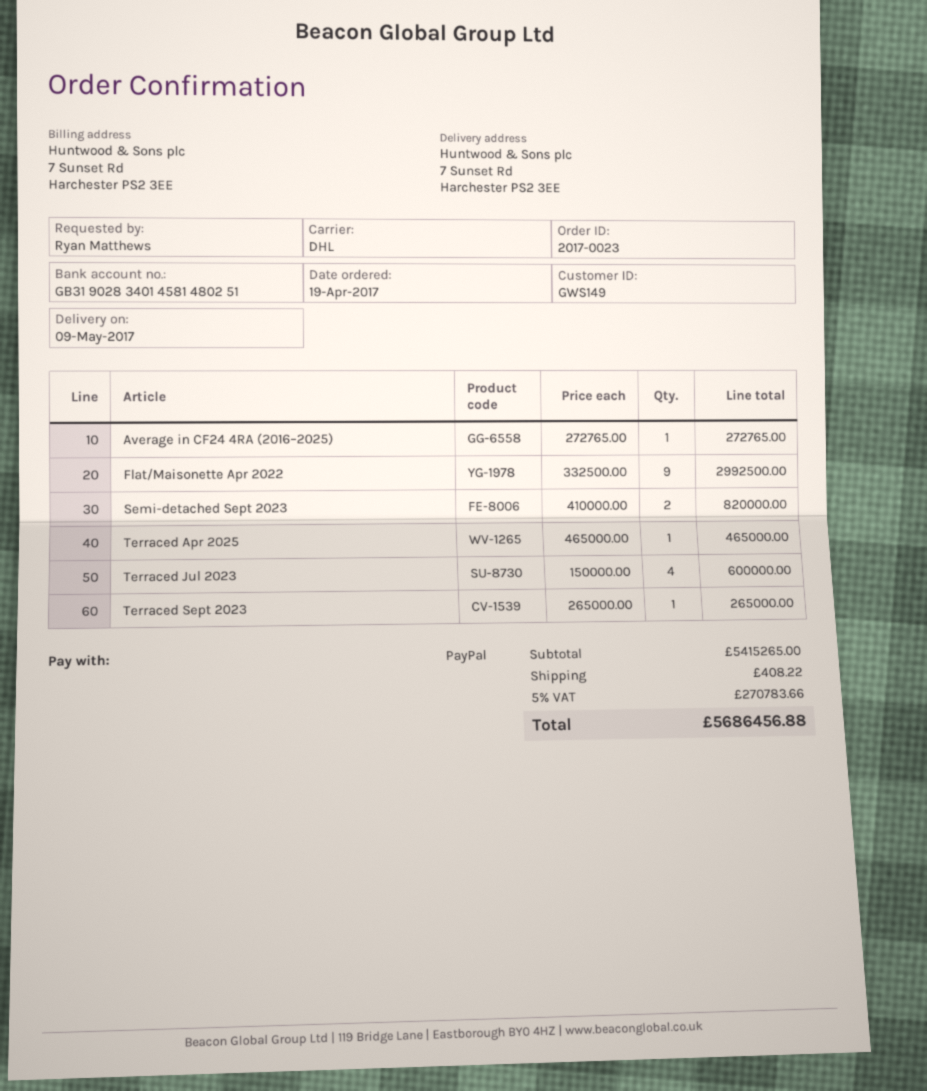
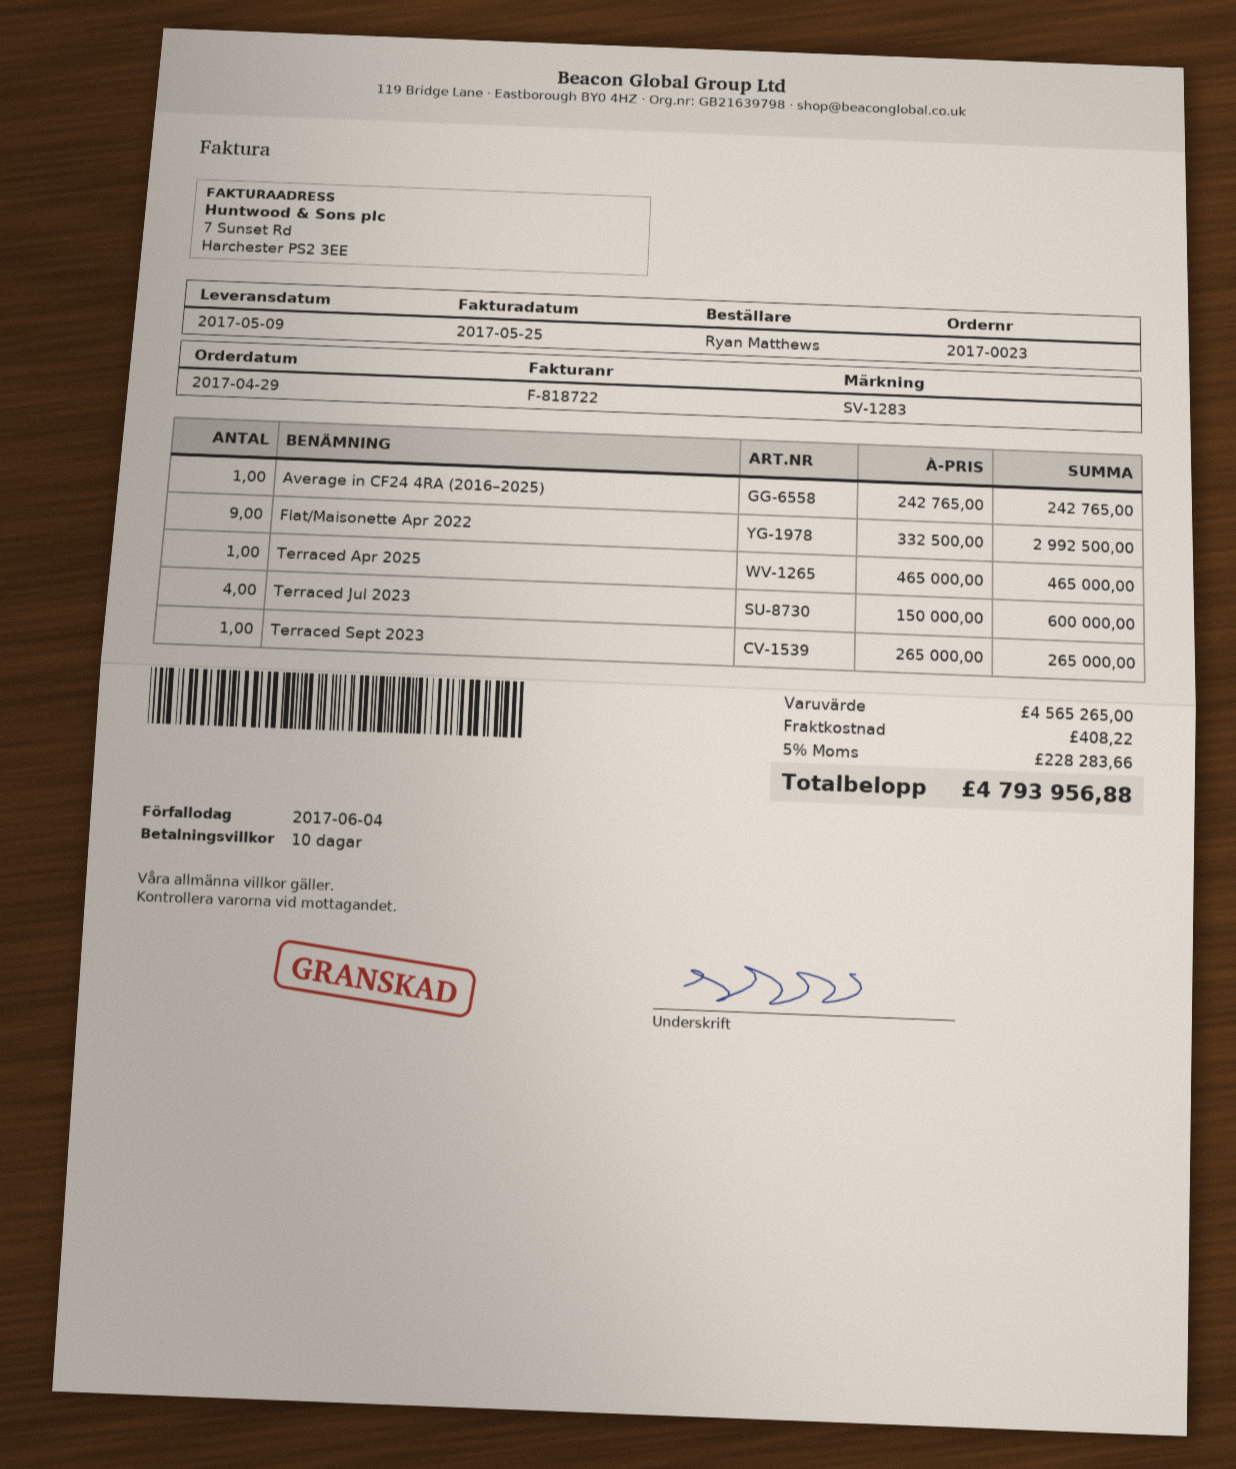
order date: 2017-04-19 -> 2017-04-29
Average in CF24 4RA (2016–2025): 1 x 272765.00 = 272765.00 -> 1 x 242765.00 = 242765.00
Semi-detached Sept 2023: 2 x 410000.00 = 820000.00 -> none
subtotal: 5415265.00 -> 4565265.00
tax: 5% = 270783.66 -> 5% = 228283.66
total: 5686456.88 -> 4793956.88

